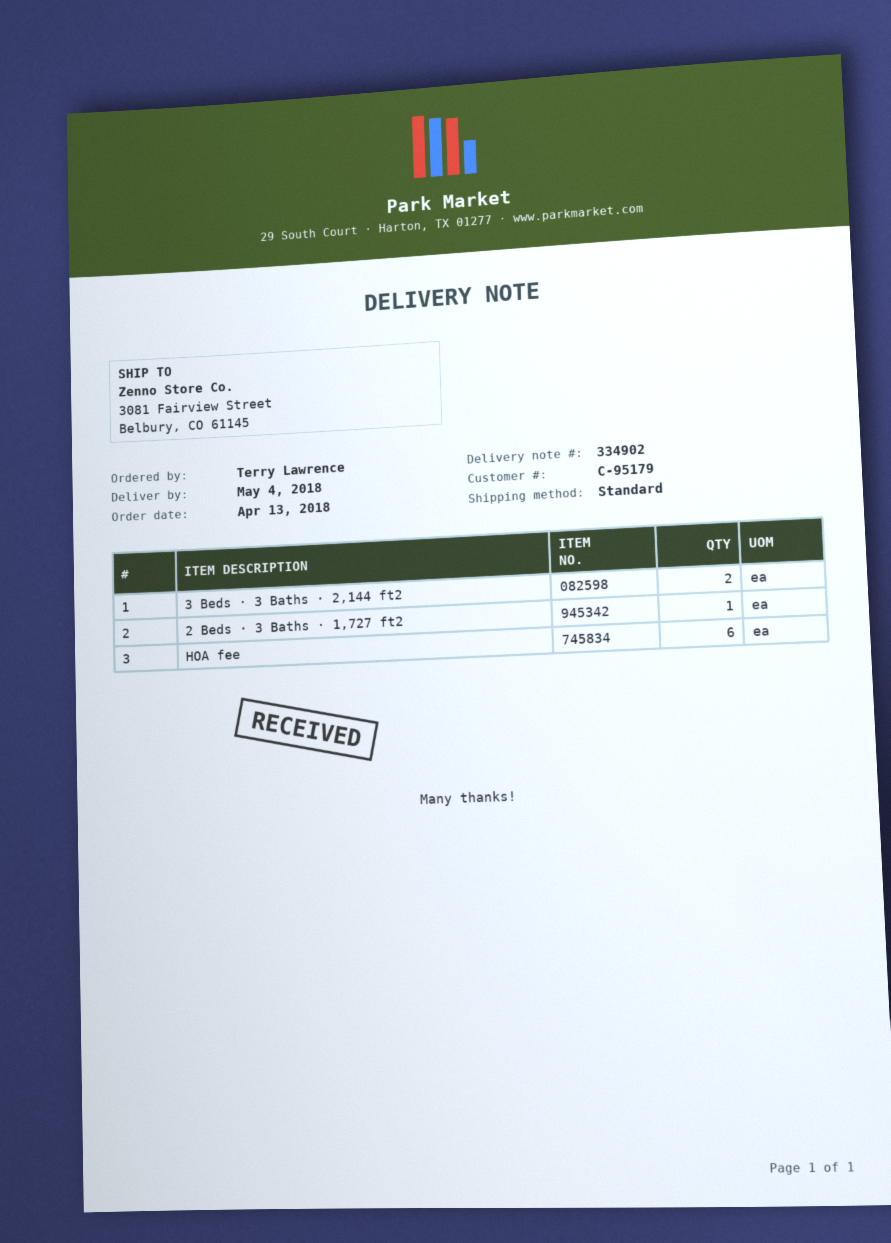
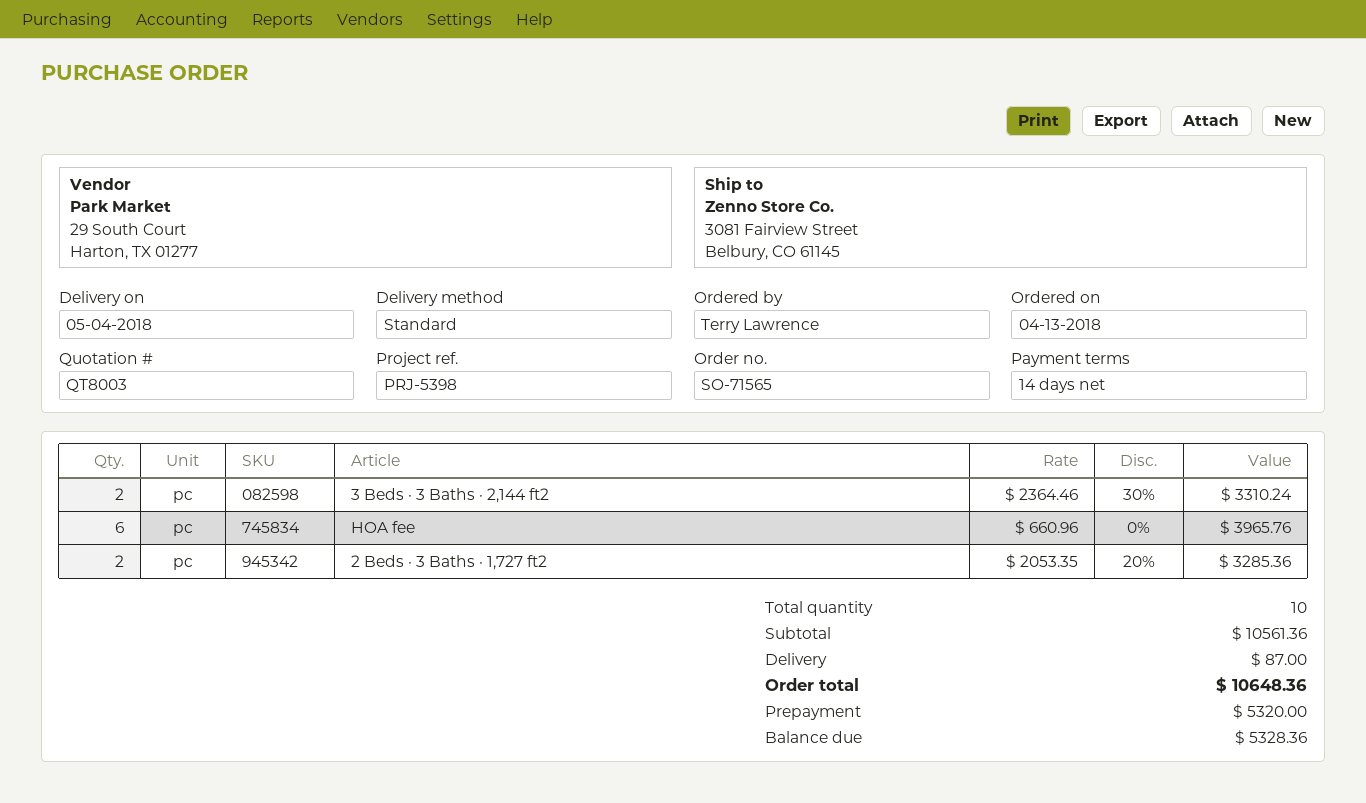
2 Beds · 3 Baths · 1,727 ft2: 1 -> 2

